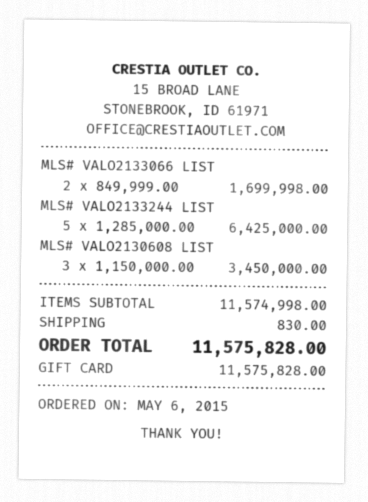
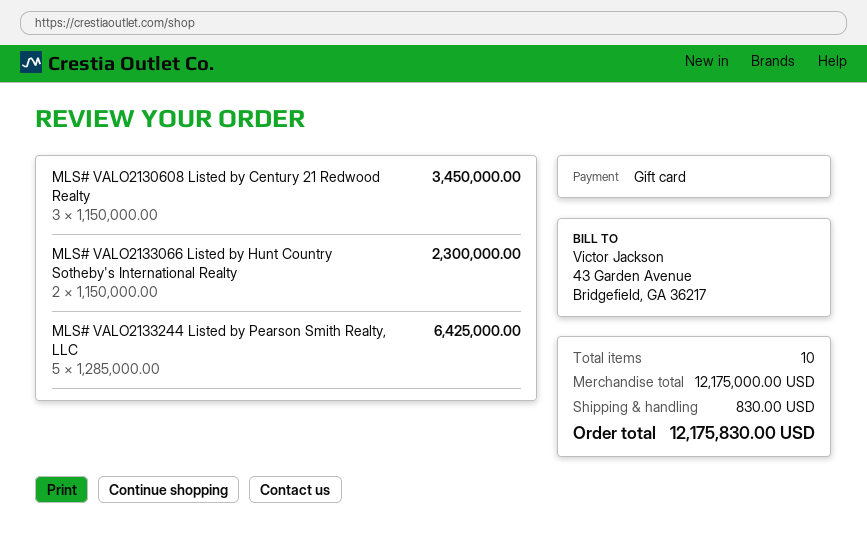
MLS# VALO2133066 LIST: 2 x 849999.00 = 1699998.00 -> 2 x 1150000.00 = 2300000.00
subtotal: 11574998.00 -> 12175000.00
total: 11575828.00 -> 12175830.00

